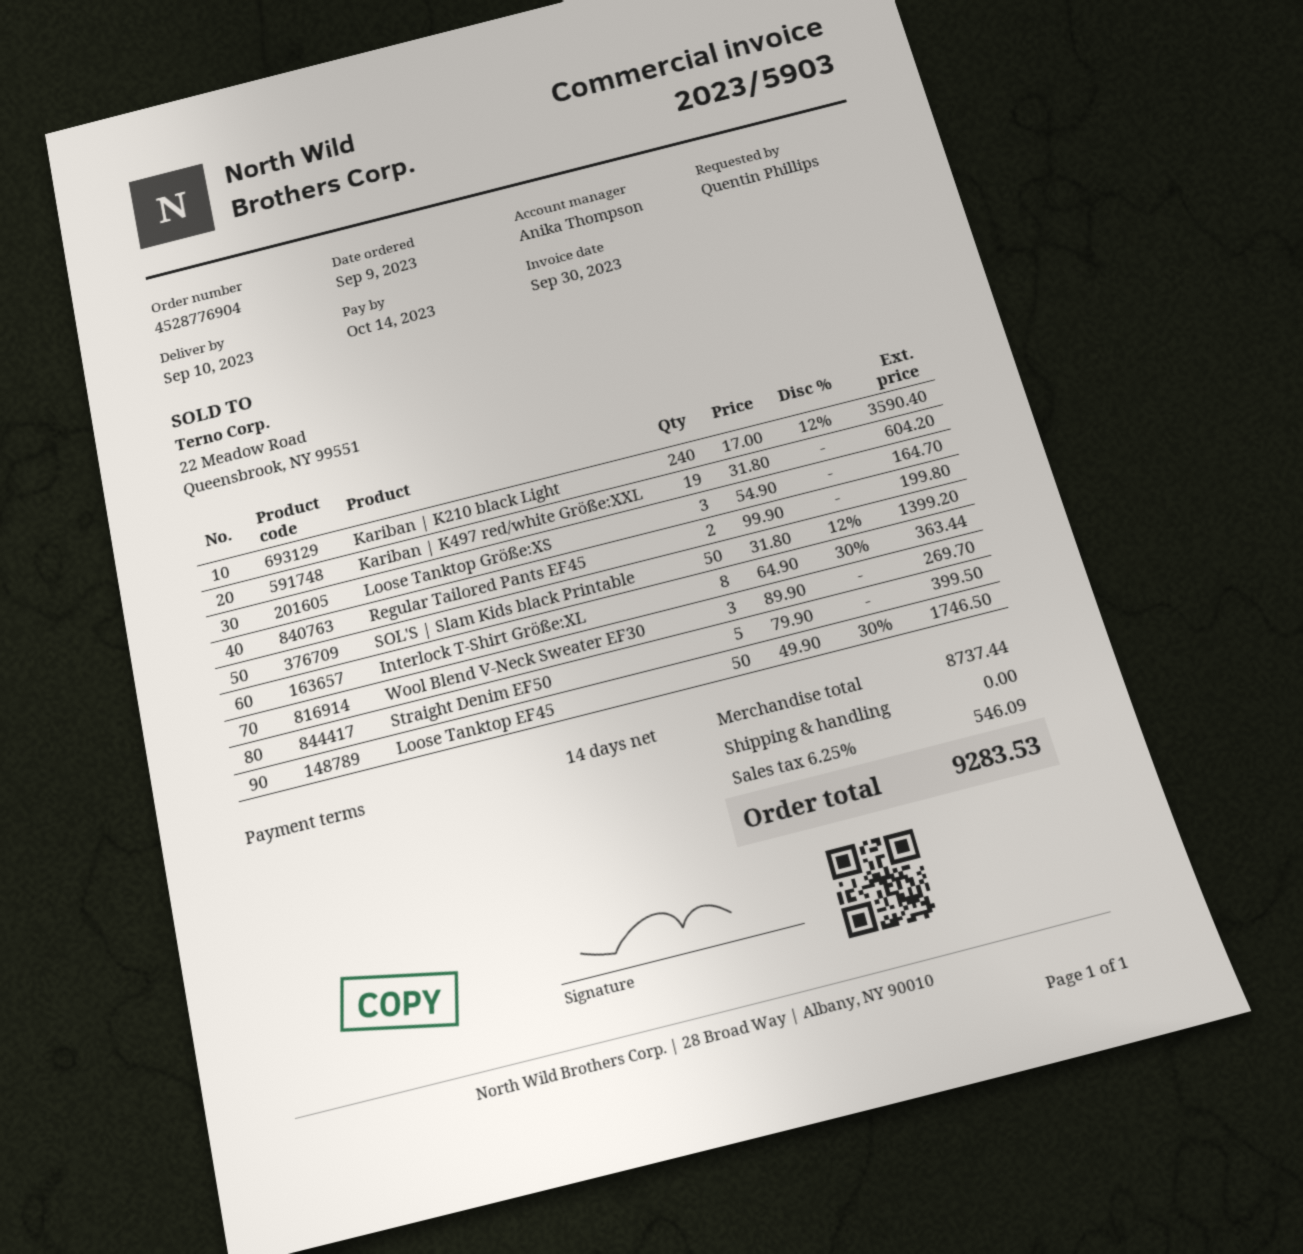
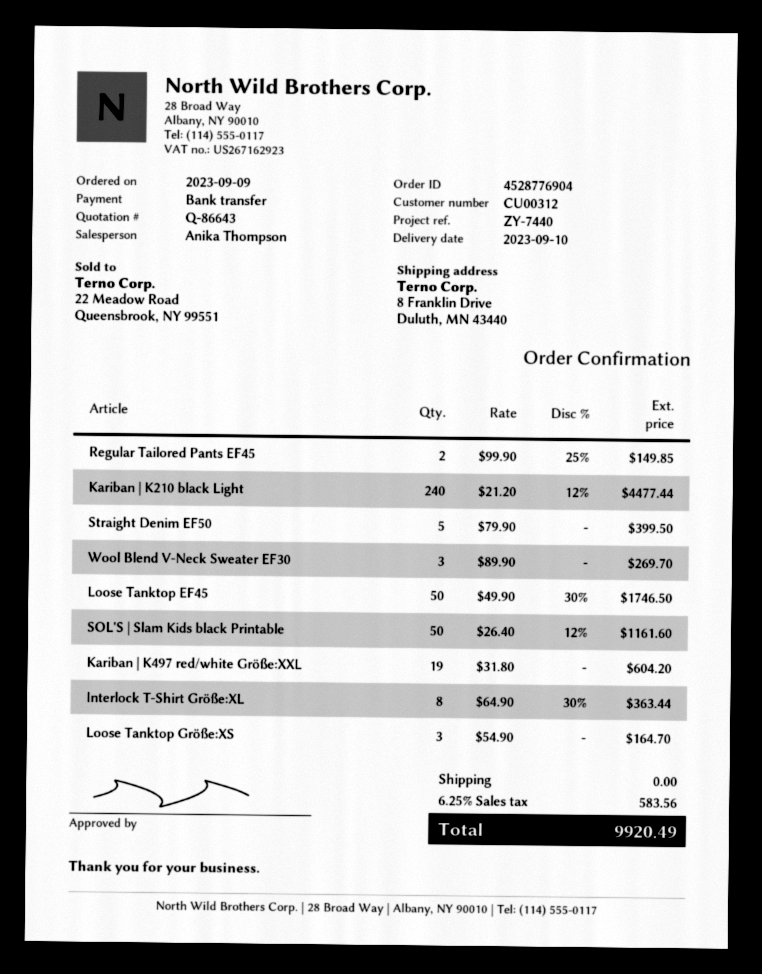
Kariban | K210 black Light: 240 x 17.00 - 12% = 3590.40 -> 240 x 21.20 - 12% = 4477.44
Regular Tailored Pants EF45: 2 x 99.90 = 199.80 -> 2 x 99.90 - 25% = 149.85
SOL'S | Slam Kids black Printable: 50 x 31.80 - 12% = 1399.20 -> 50 x 26.40 - 12% = 1161.60
tax: 6.25% = 546.09 -> 6.25% = 583.56
total: 9283.53 -> 9920.49

